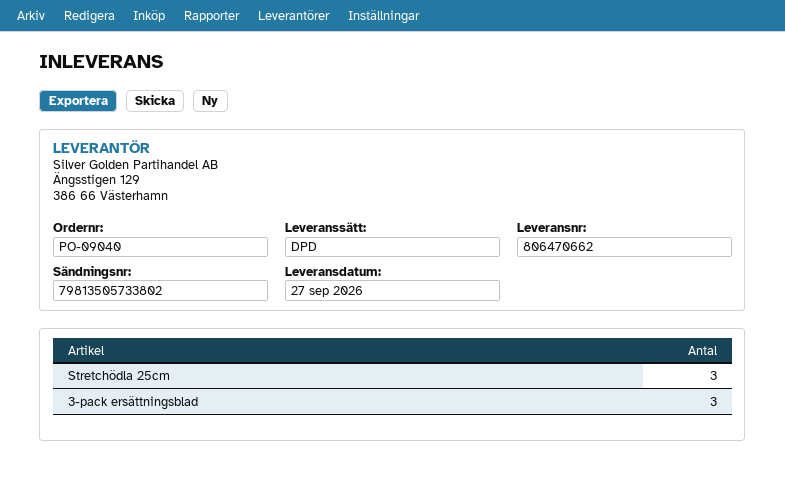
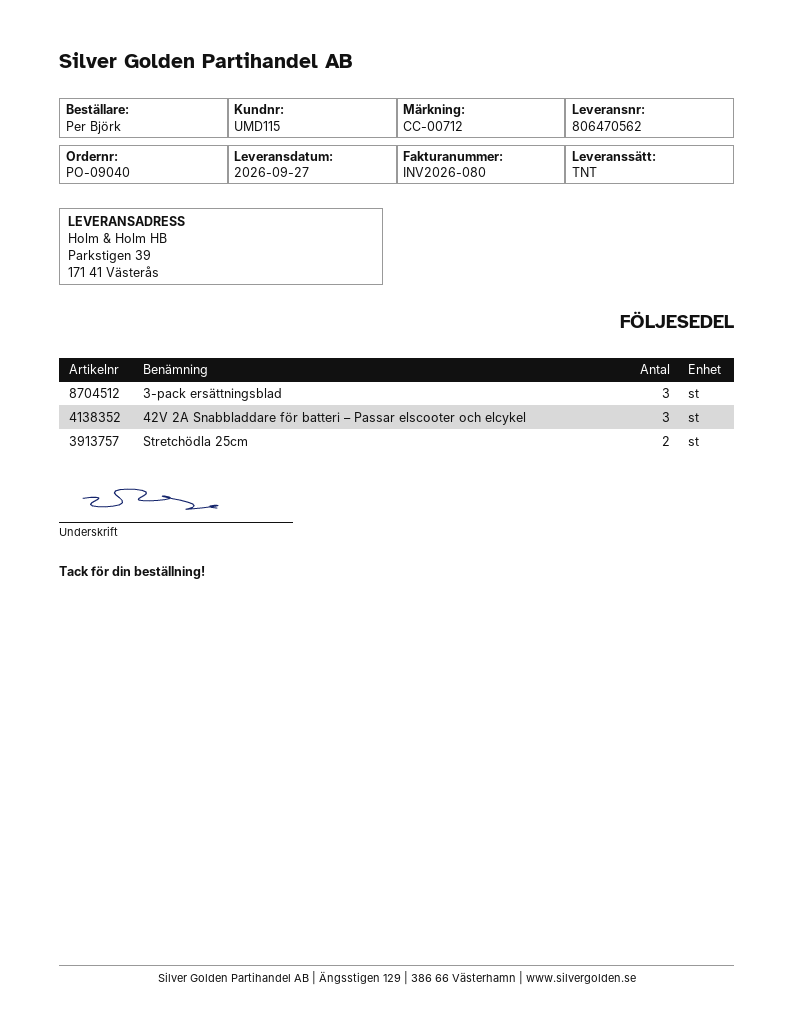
delivery note number: 806470662 -> 806470562
shipping method: DPD -> TNT
Stretchödla 25cm: 3 -> 2
42V 2A Snabbladdare för batteri – Passar elscooter och elcykel: none -> 3

